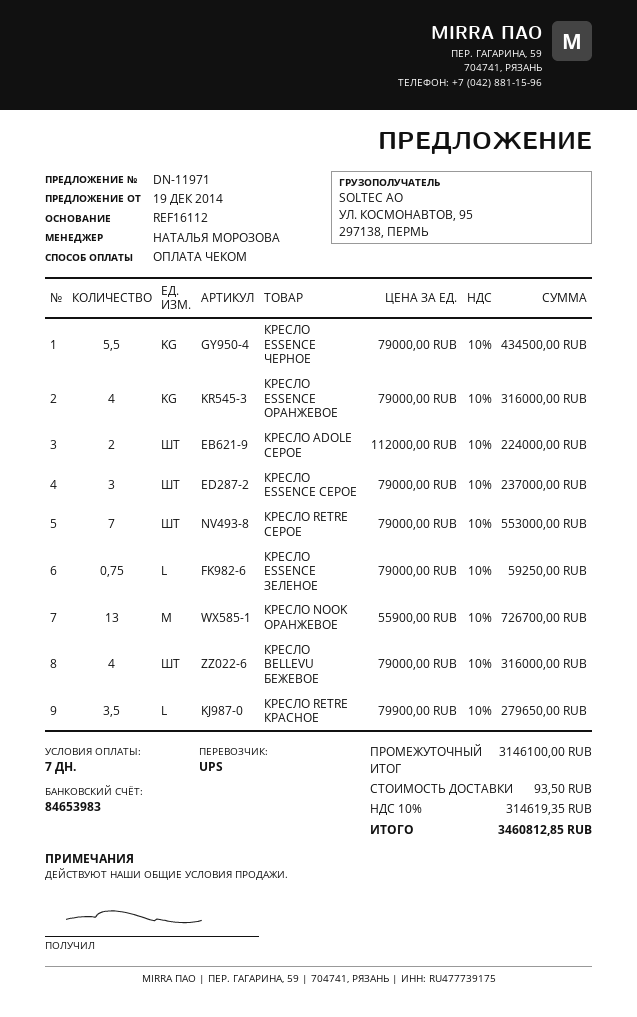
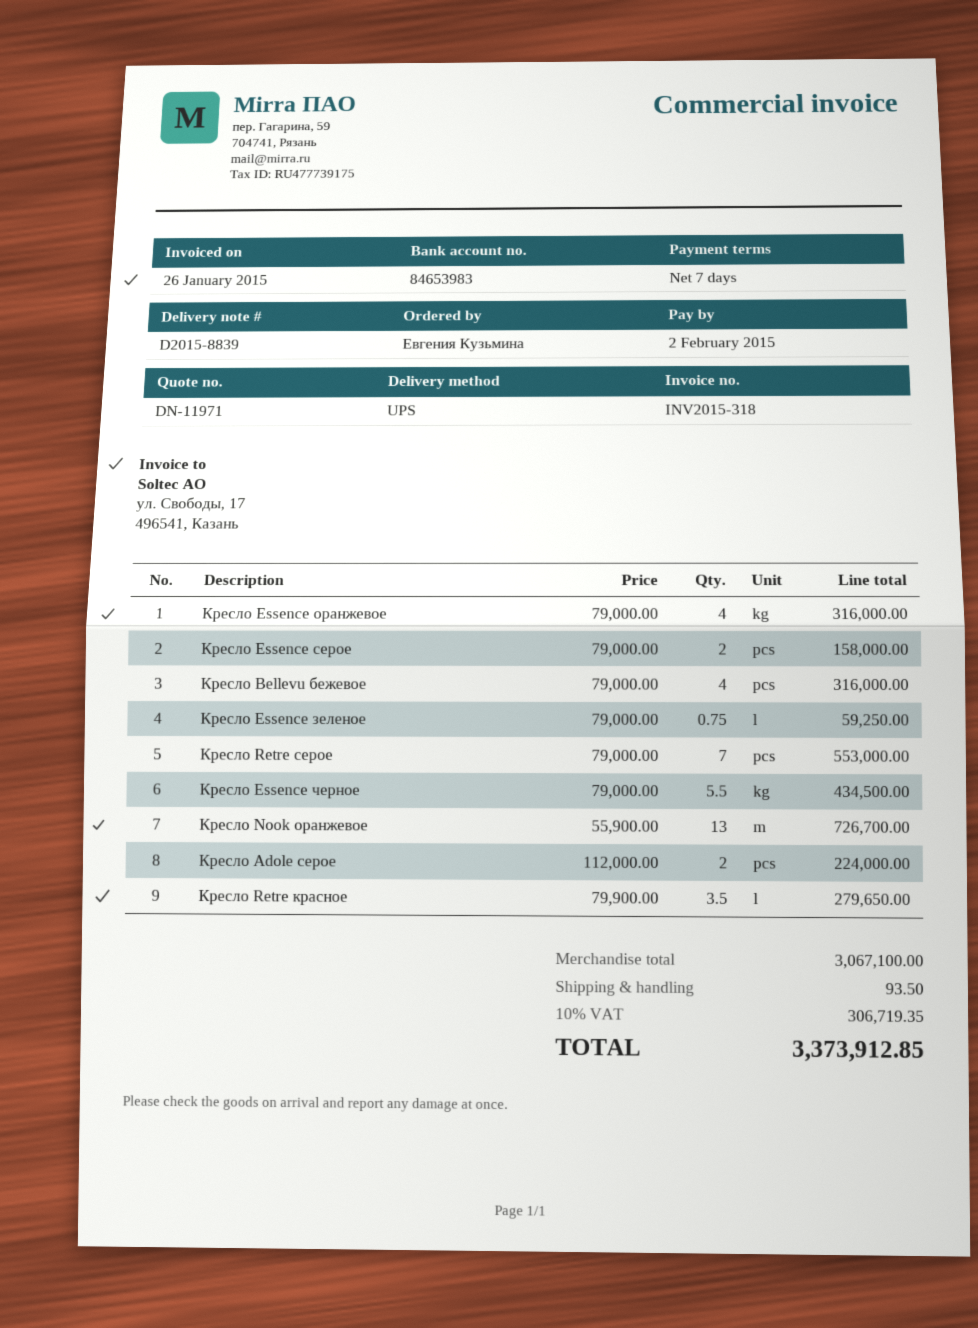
КРЕСЛО ESSENCE СЕРОЕ: 3 x 79000.00 = 237000.00 -> 2 x 79000.00 = 158000.00
subtotal: 3146100.00 -> 3067100.00
tax: 10% = 314619.35 -> 10% = 306719.35
total: 3460812.85 -> 3373912.85

